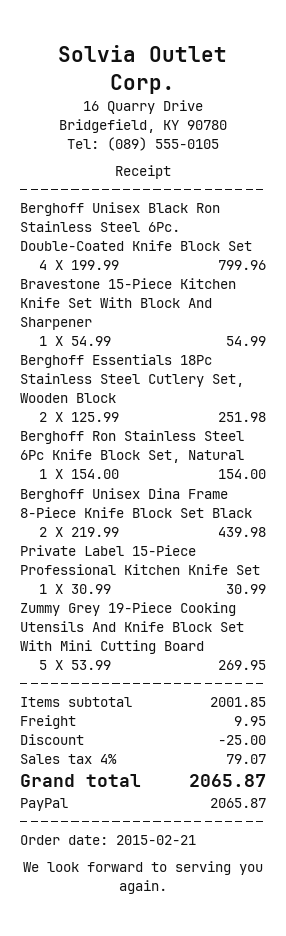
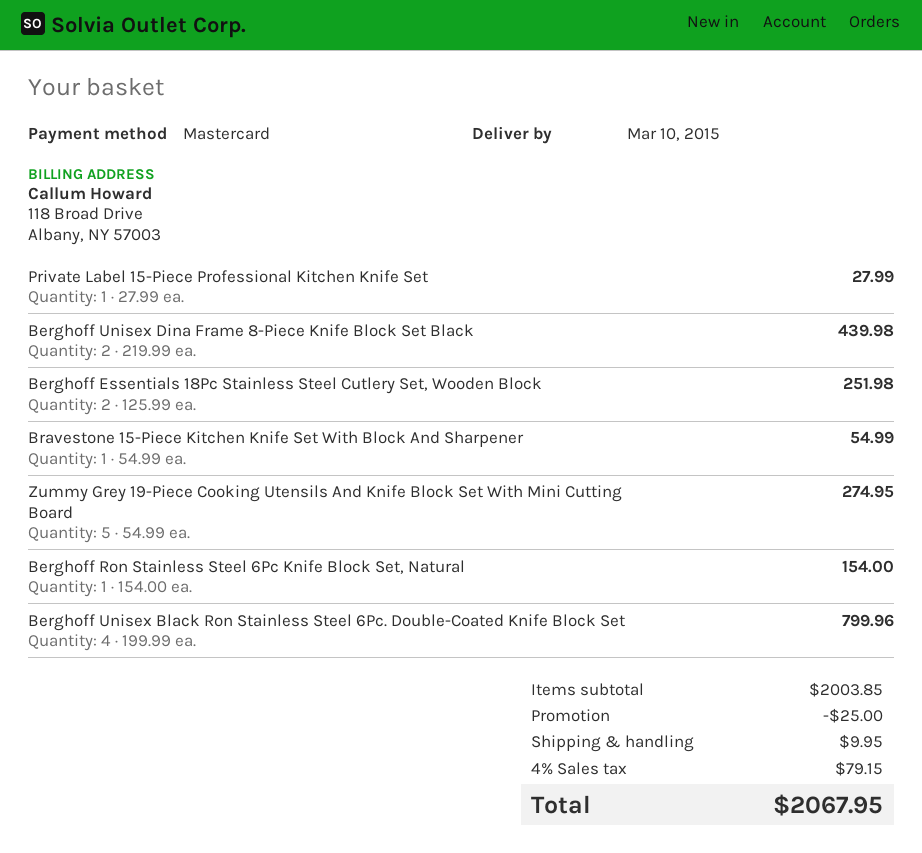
payment method: PayPal -> Mastercard
Private Label 15-Piece Professional Kitchen Knife Set: 1 x 30.99 = 30.99 -> 1 x 27.99 = 27.99
Zummy Grey 19-Piece Cooking Utensils And Knife Block Set With Mini Cutting Board: 5 x 53.99 = 269.95 -> 5 x 54.99 = 274.95
subtotal: 2001.85 -> 2003.85
tax: 4% = 79.07 -> 4% = 79.15
total: 2065.87 -> 2067.95

